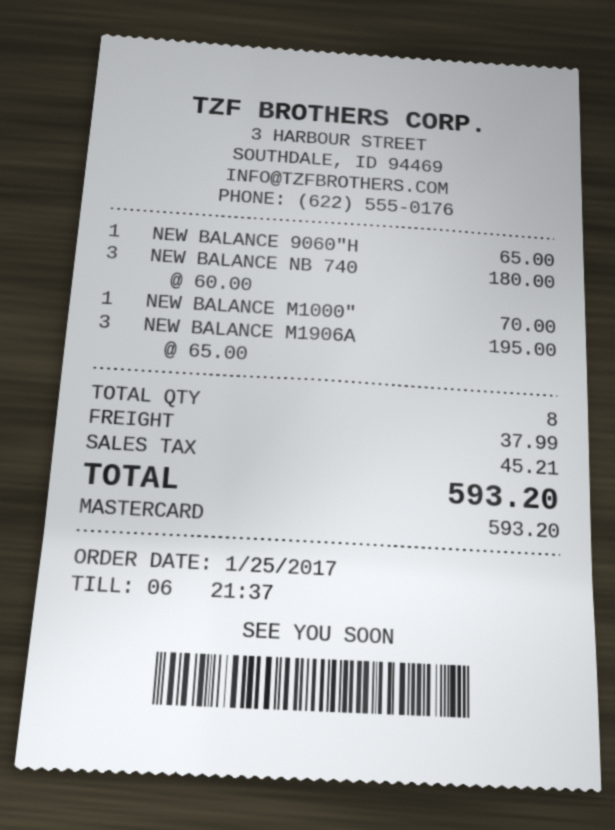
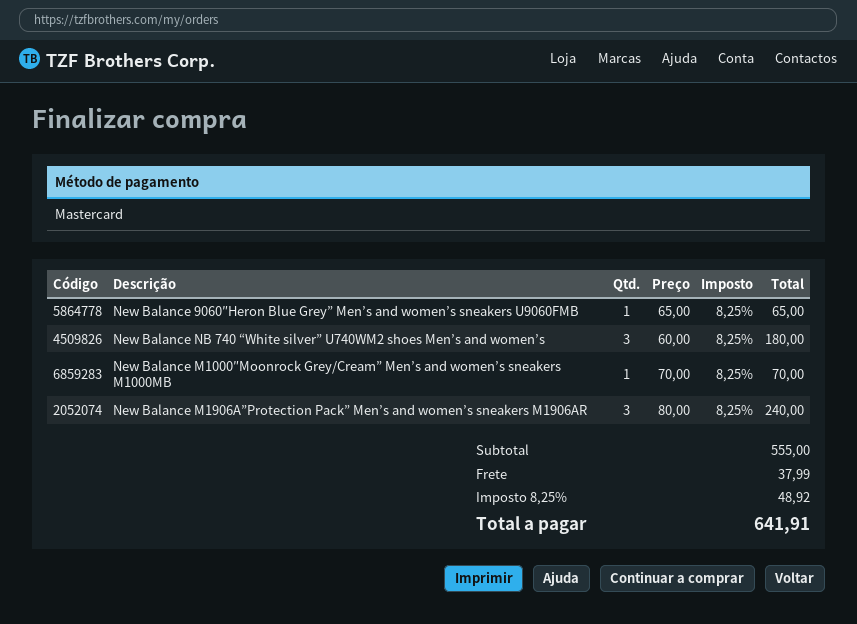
NEW BALANCE M1906A: 3 x 65.00 = 195.00 -> 3 x 80.00 = 240.00
tax: 45.21 -> 48.92
total: 593.20 -> 641.91

